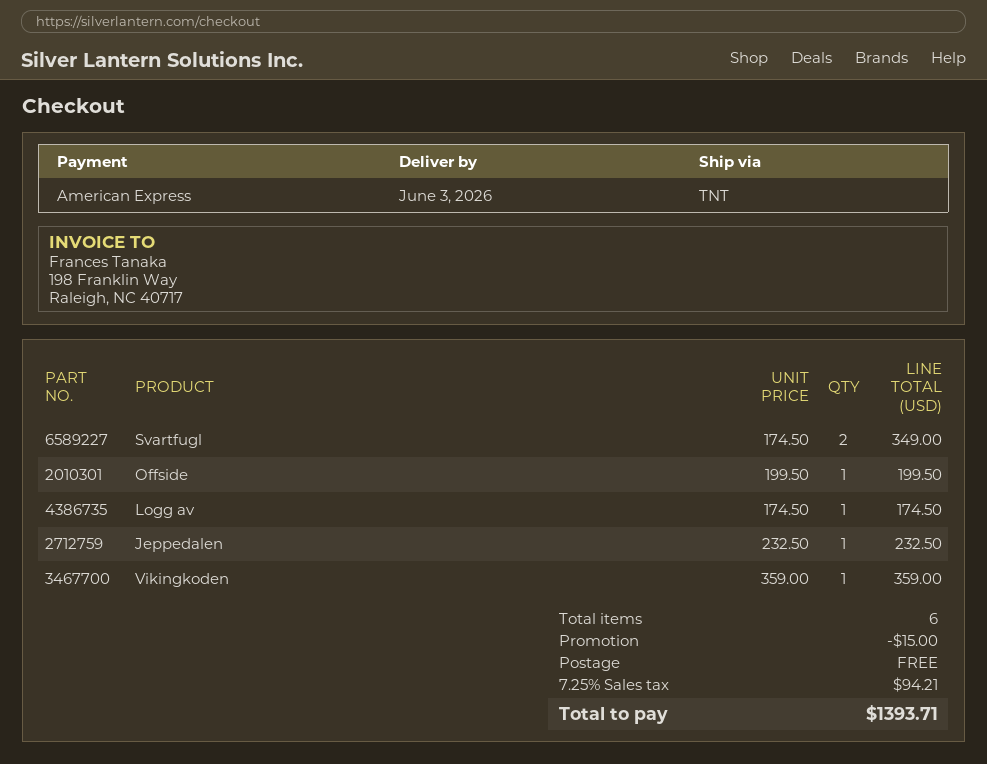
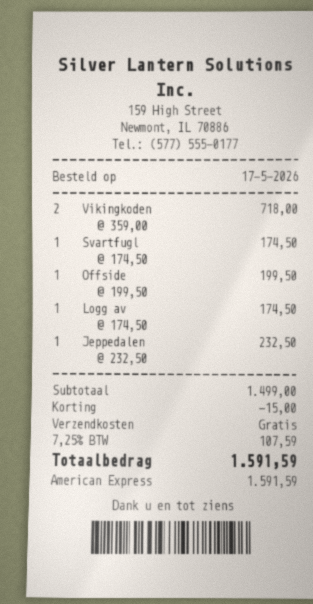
Svartfugl: 2 x 174.50 = 349.00 -> 1 x 174.50 = 174.50
Vikingkoden: 1 x 359.00 = 359.00 -> 2 x 359.00 = 718.00
tax: 7.25% = 94.21 -> 7.25% = 107.59
total: 1393.71 -> 1591.59

